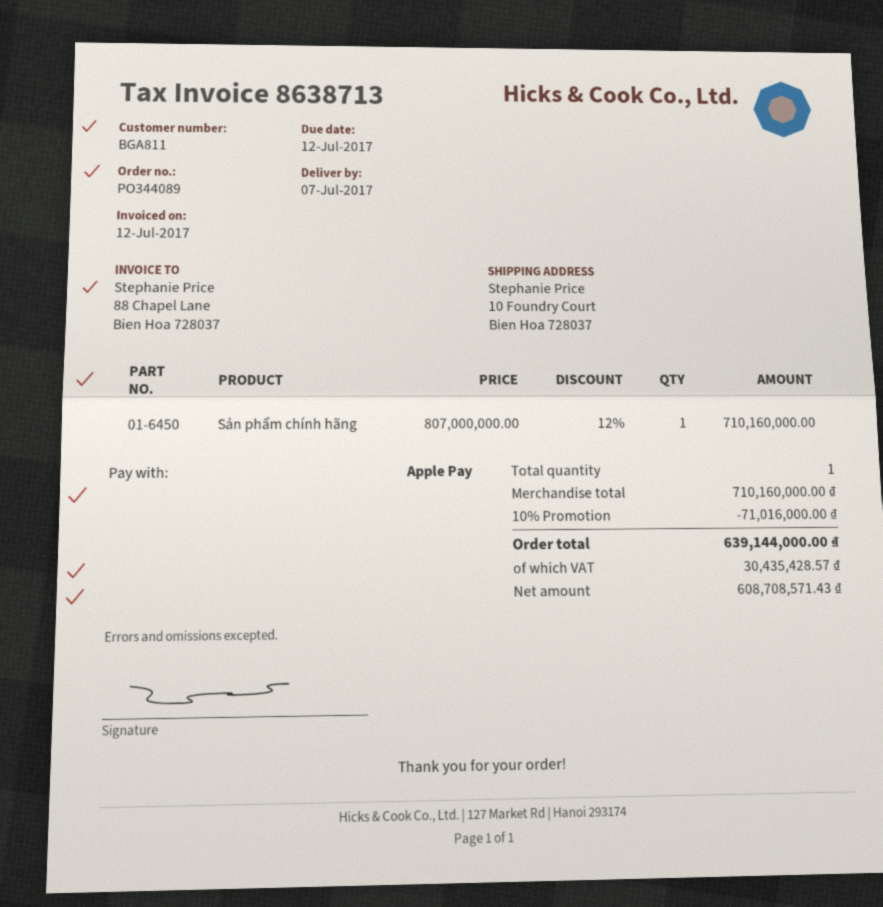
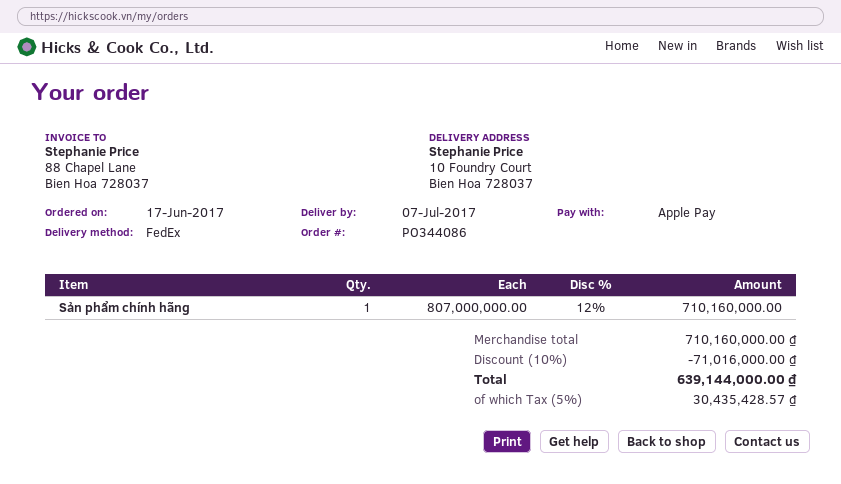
order number: PO344089 -> PO344086

